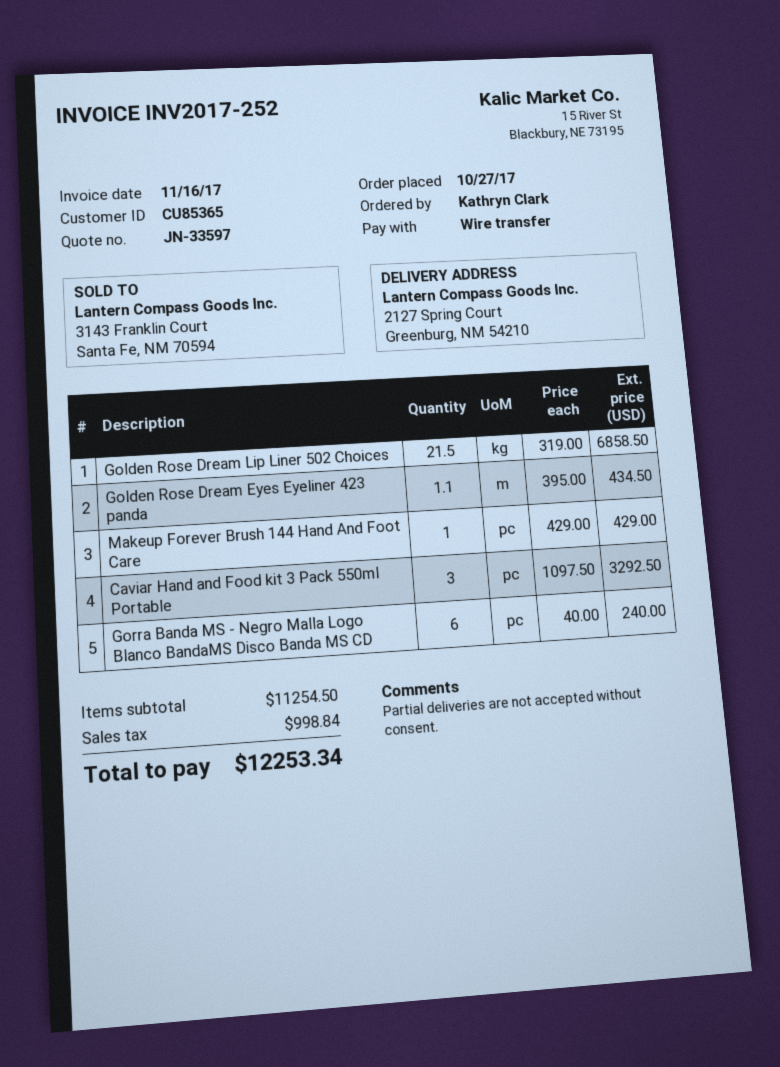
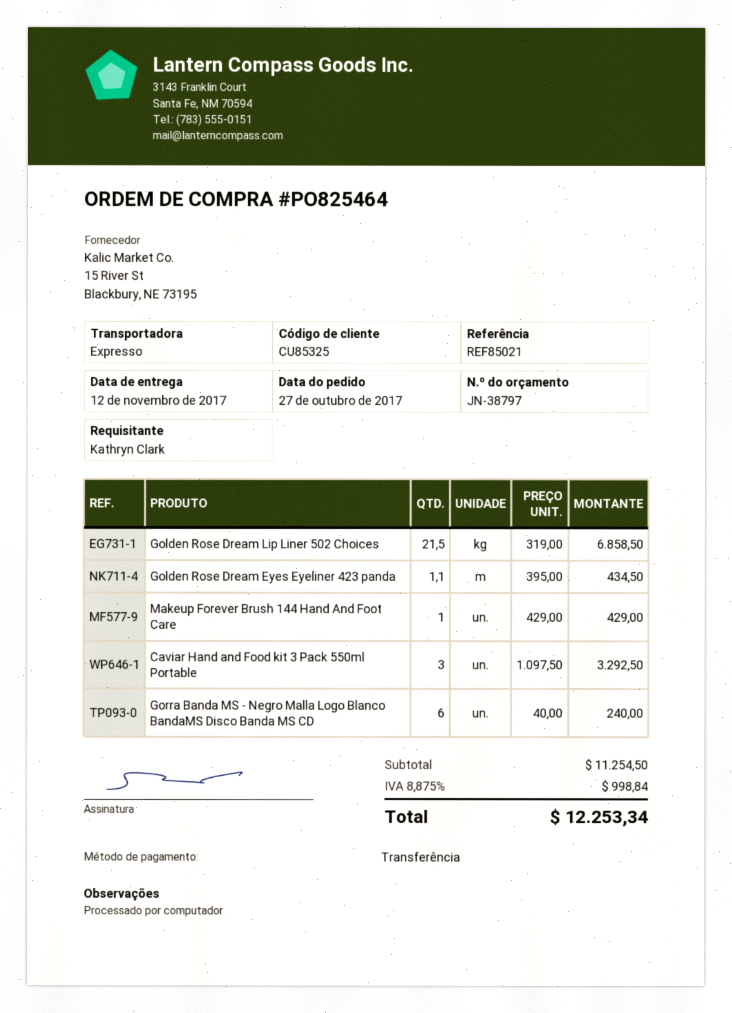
quote number: JN-33597 -> JN-38797
customer number: CU85365 -> CU85325

